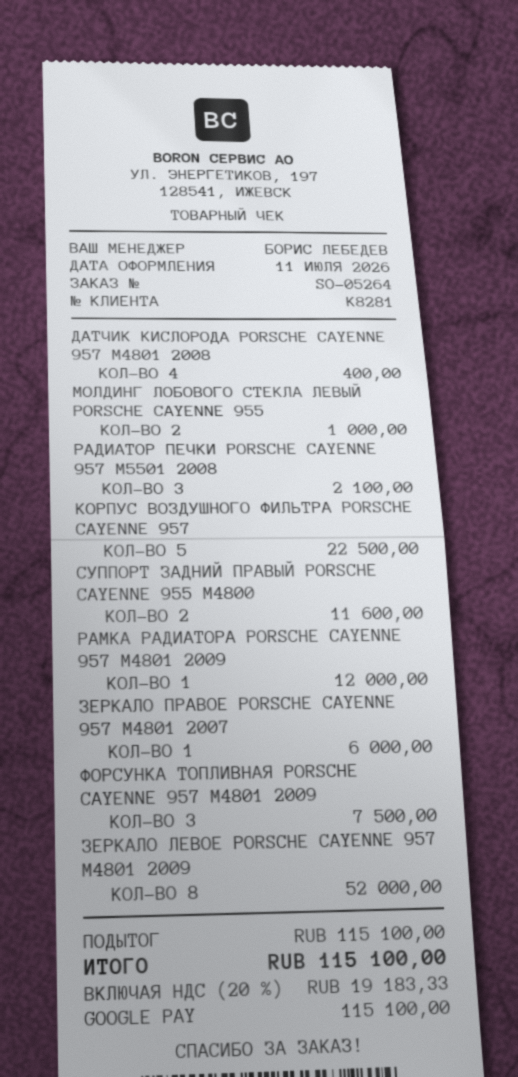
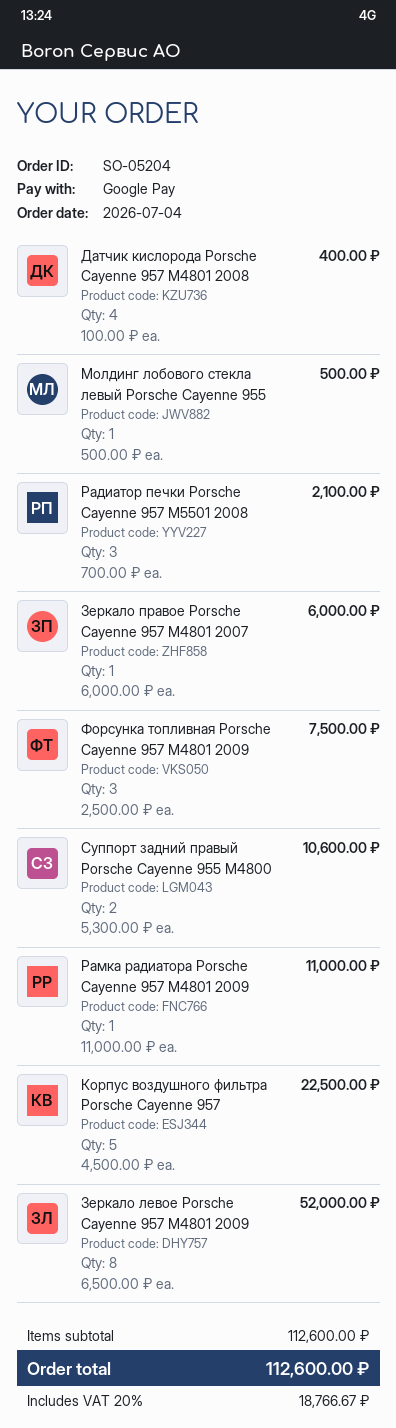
order number: SO-05264 -> SO-05204
order date: 2026-07-11 -> 2026-07-04
МОЛДИНГ ЛОБОВОГО СТЕКЛА ЛЕВЫЙ PORSCHE CAYENNE 955: 2 for 1000.00 -> 1 for 500.00
СУППОРТ ЗАДНИЙ ПРАВЫЙ PORSCHE CAYENNE 955 M4800: 2 for 11600.00 -> 2 for 10600.00
РАМКА РАДИАТОРА PORSCHE CAYENNE 957 M4801 2009: 1 for 12000.00 -> 1 for 11000.00
subtotal: 115100.00 -> 112600.00
tax: 20% = 19183.33 -> 20% = 18766.67
total: 115100.00 -> 112600.00

